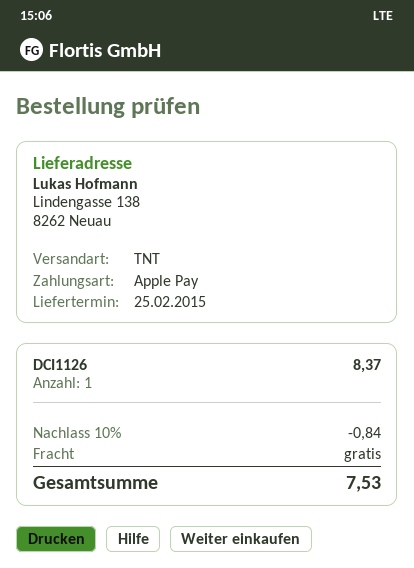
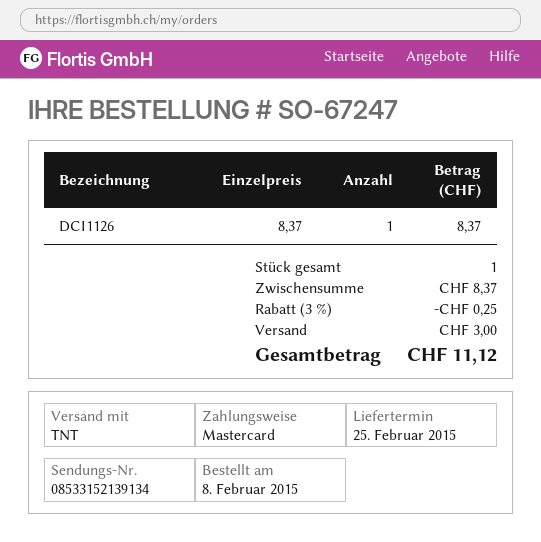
payment method: Apple Pay -> Mastercard
discount: 10% = 0.84 -> 3% = 0.25
shipping: 0.00 -> 3.00
total: 7.53 -> 11.12

